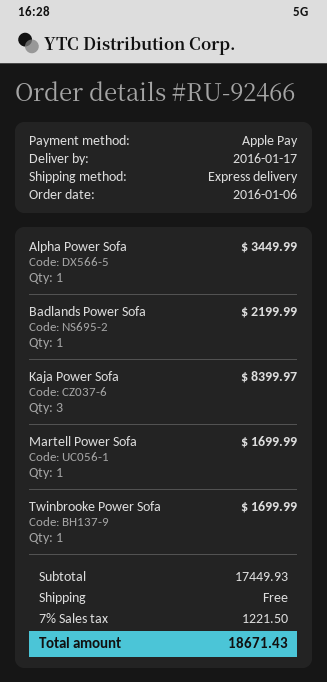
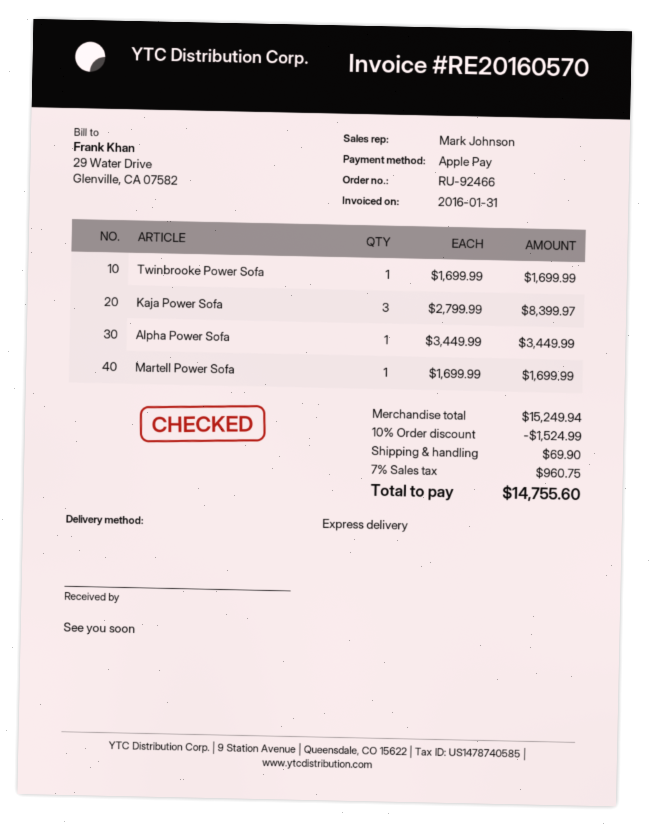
Badlands Power Sofa: 1 for 2199.99 -> none
subtotal: 17449.93 -> 15249.94
discount: none -> 10% = 1524.99
shipping: 0.00 -> 69.90
tax: 7% = 1221.50 -> 7% = 960.75
total: 18671.43 -> 14755.60

